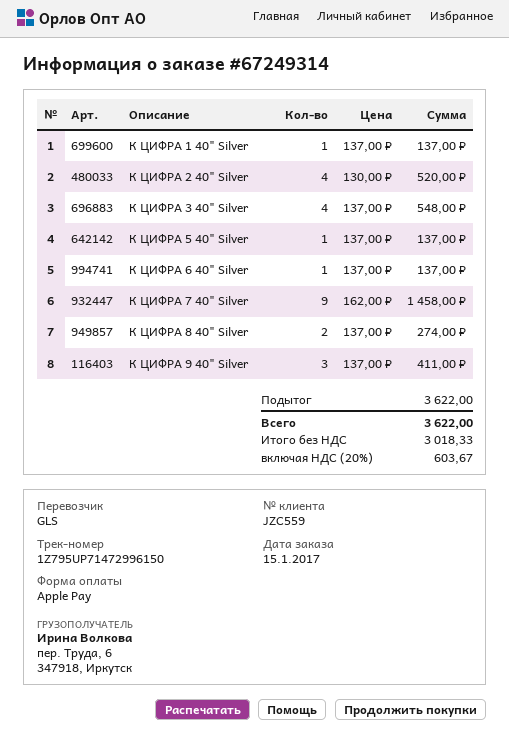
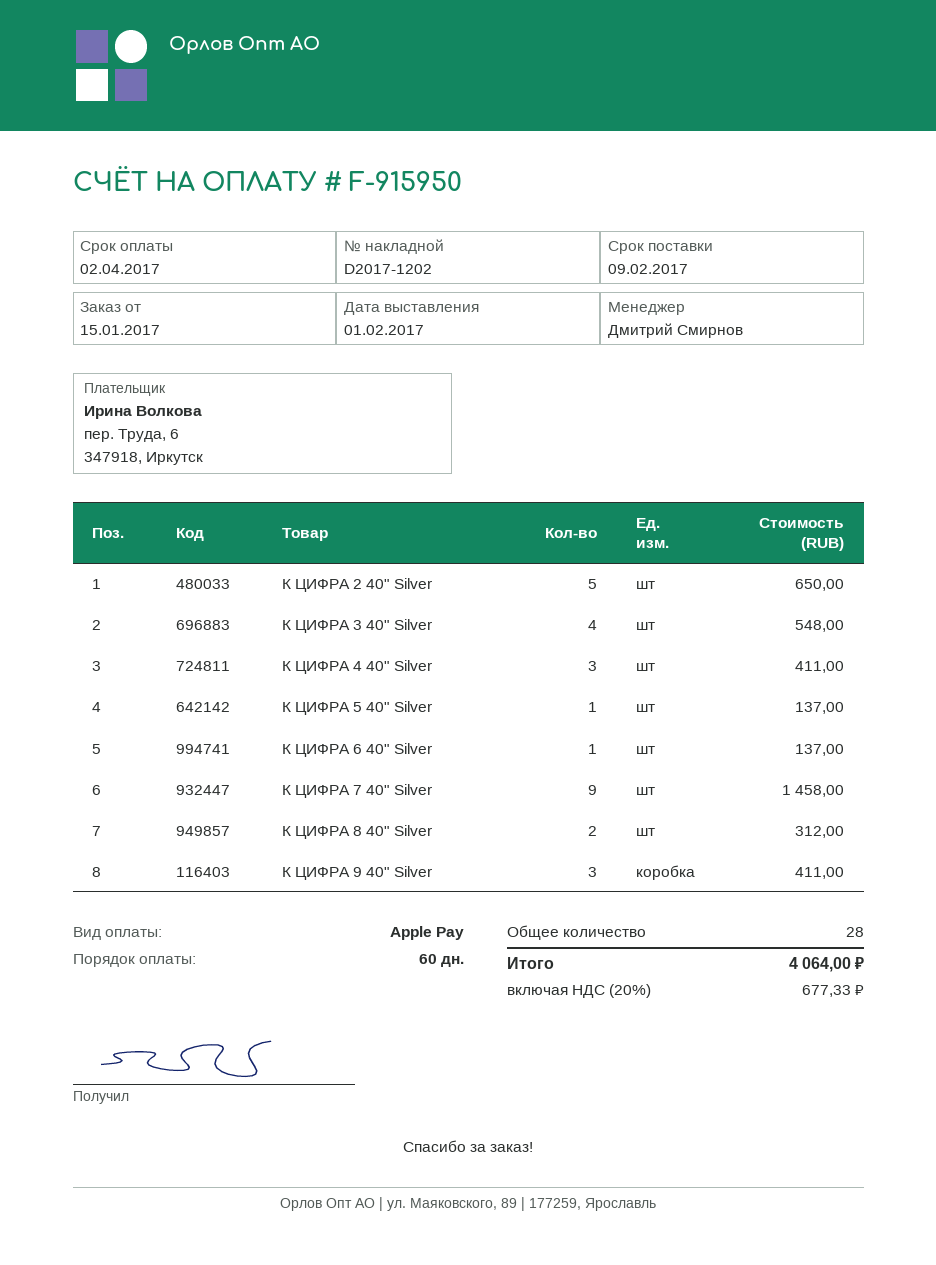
К ЦИФРА 1 40" Silver: 1 for 137.00 -> none
К ЦИФРА 2 40" Silver: 4 for 520.00 -> 5 for 650.00
К ЦИФРА 8 40" Silver: 2 for 274.00 -> 2 for 312.00
К ЦИФРА 4 40" Silver: none -> 3 for 411.00
tax: 20% = 603.67 -> 20% = 677.33
total: 3622.00 -> 4064.00

